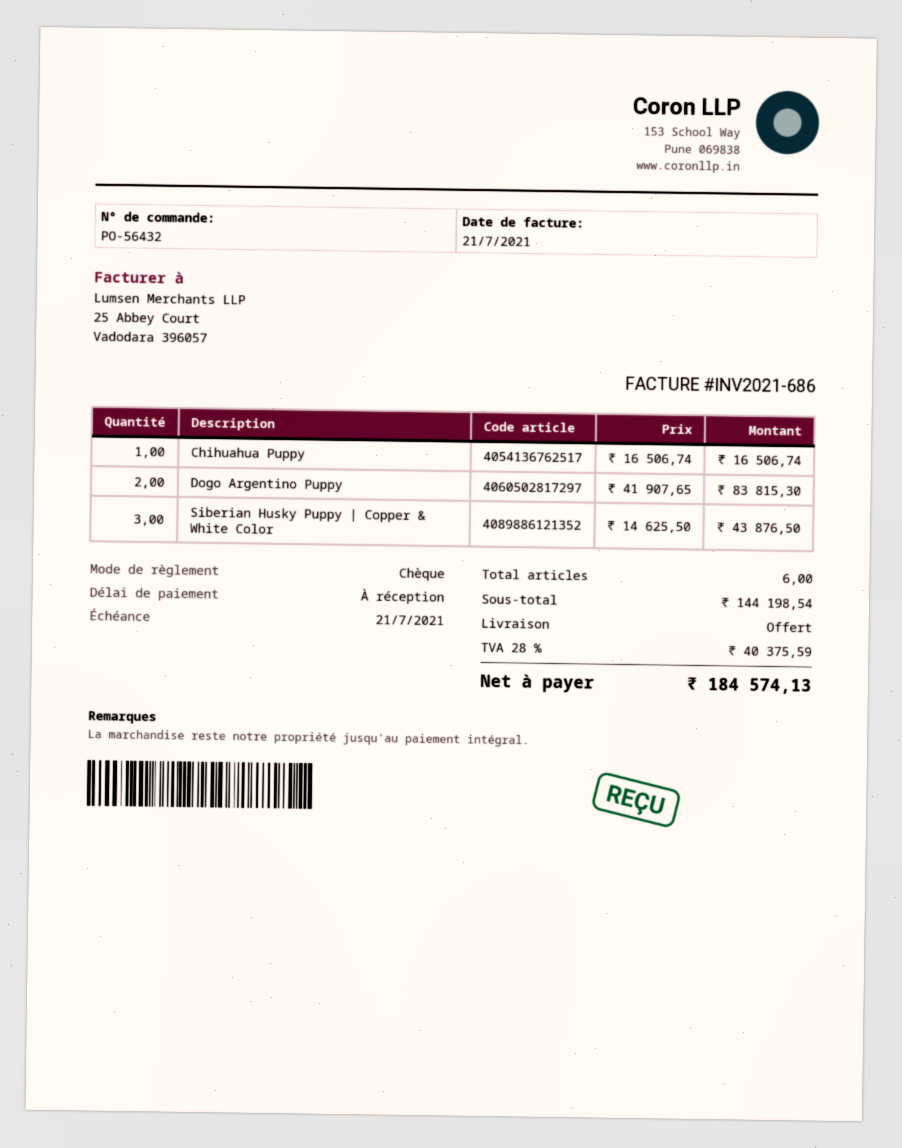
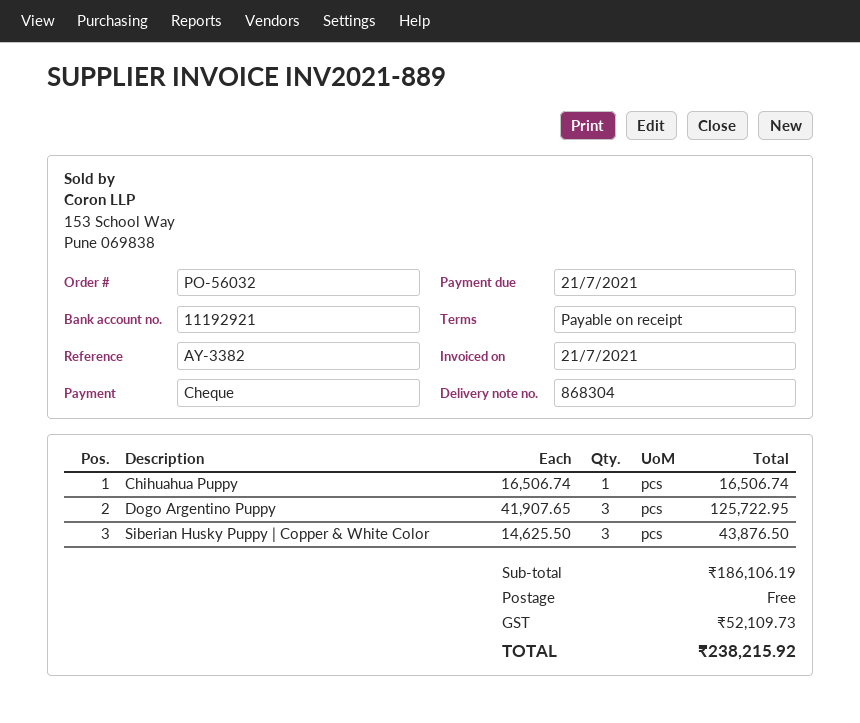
order number: PO-56432 -> PO-56032
invoice number: INV2021-686 -> INV2021-889
Dogo Argentino Puppy: 2 x 41907.65 = 83815.30 -> 3 x 41907.65 = 125722.95
subtotal: 144198.54 -> 186106.19
tax: 40375.59 -> 52109.73
total: 184574.13 -> 238215.92

